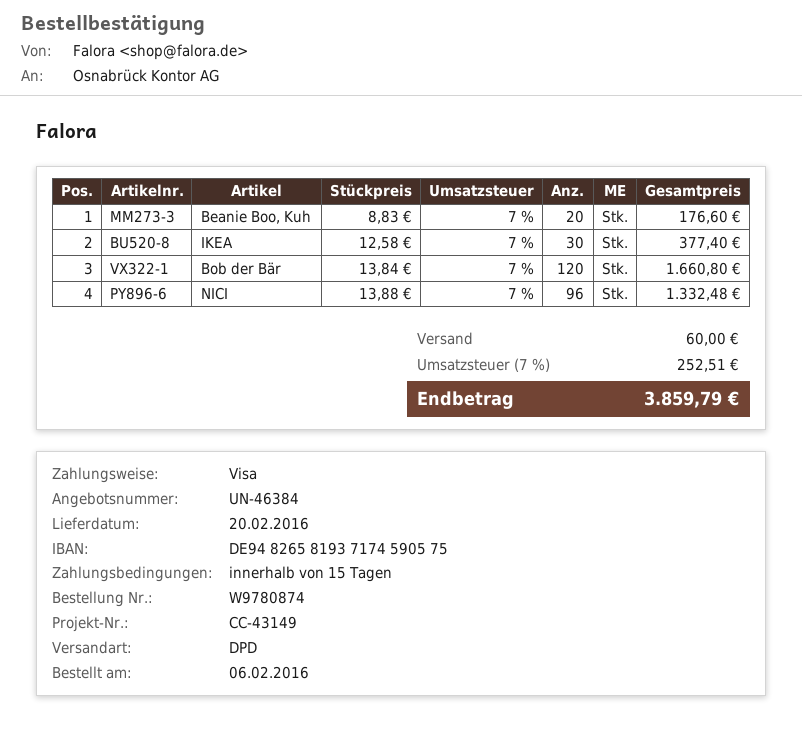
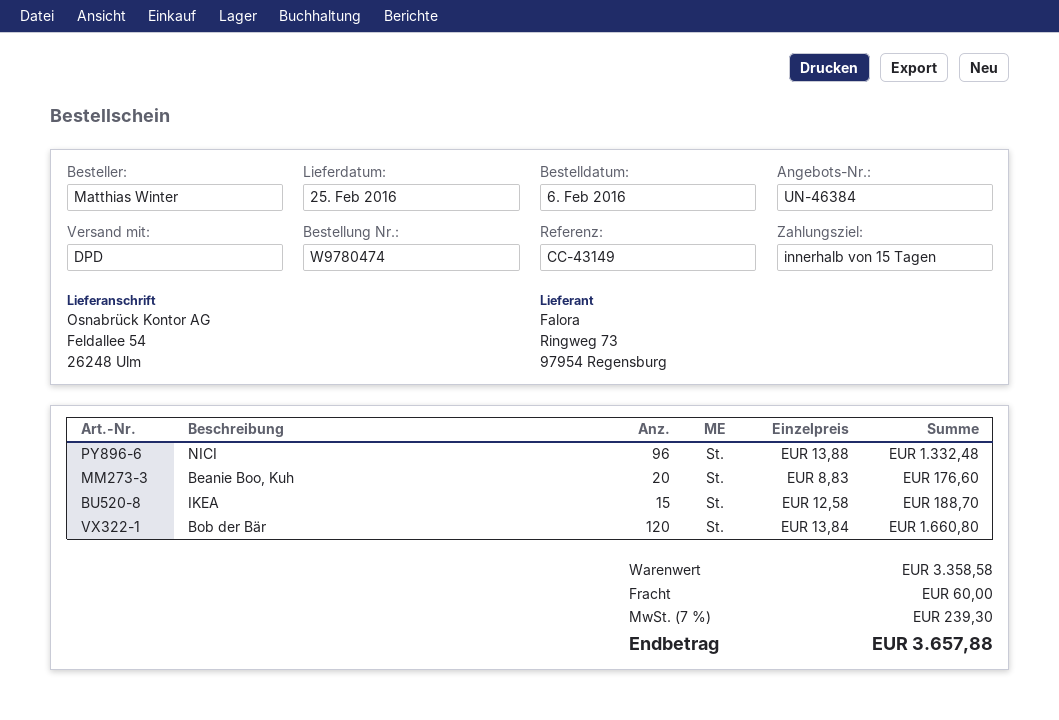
order number: W9780874 -> W9780474
delivery date: 2016-02-20 -> 2016-02-25
IKEA: 30 x 12.58 = 377.40 -> 15 x 12.58 = 188.70
tax: 7% = 252.51 -> 7% = 239.30
total: 3859.79 -> 3657.88

